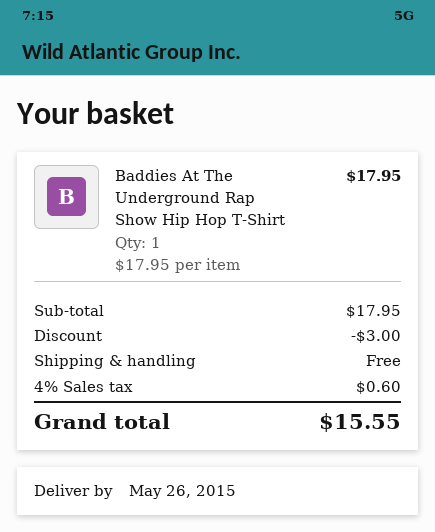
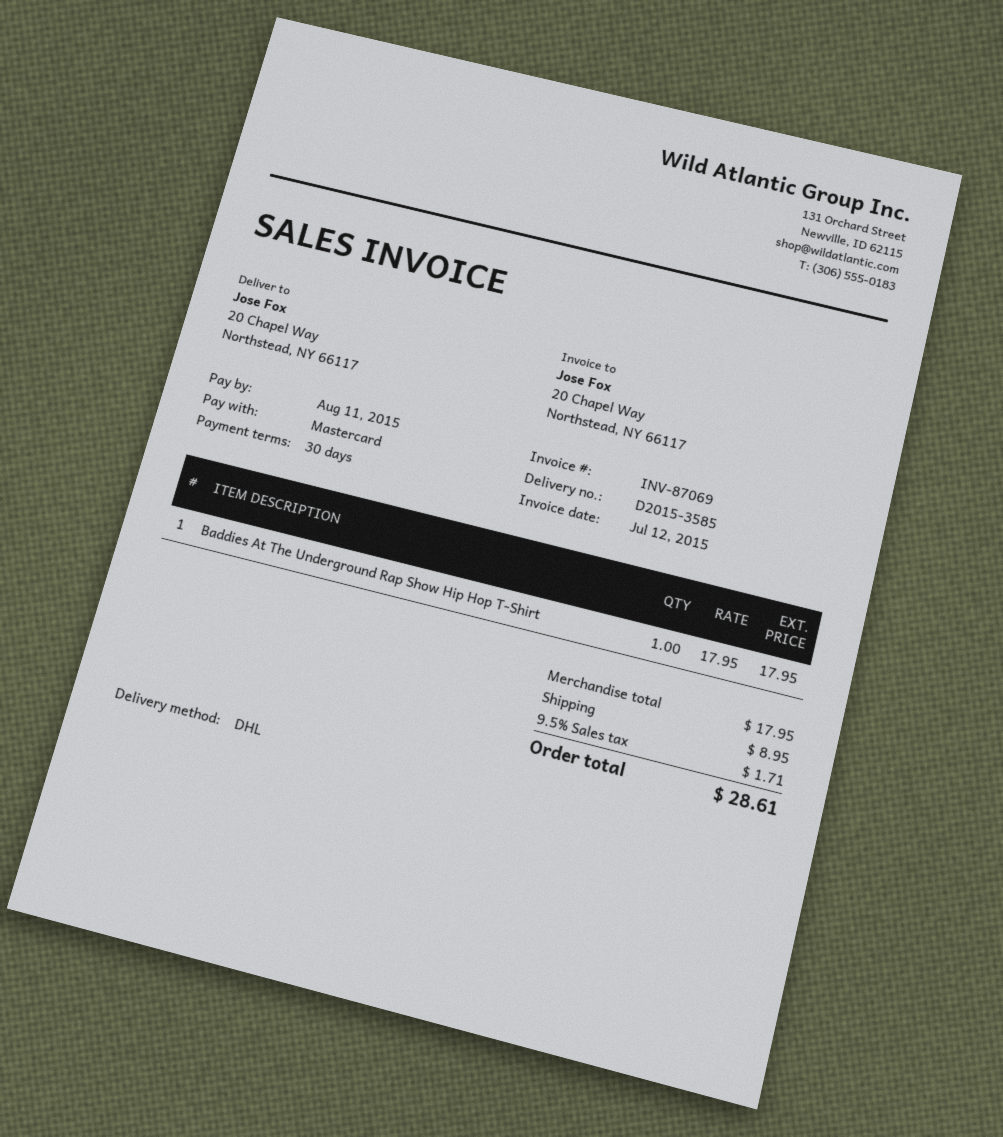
discount: 3.00 -> none
shipping: 0.00 -> 8.95
tax: 4% = 0.60 -> 9.5% = 1.71
total: 15.55 -> 28.61

